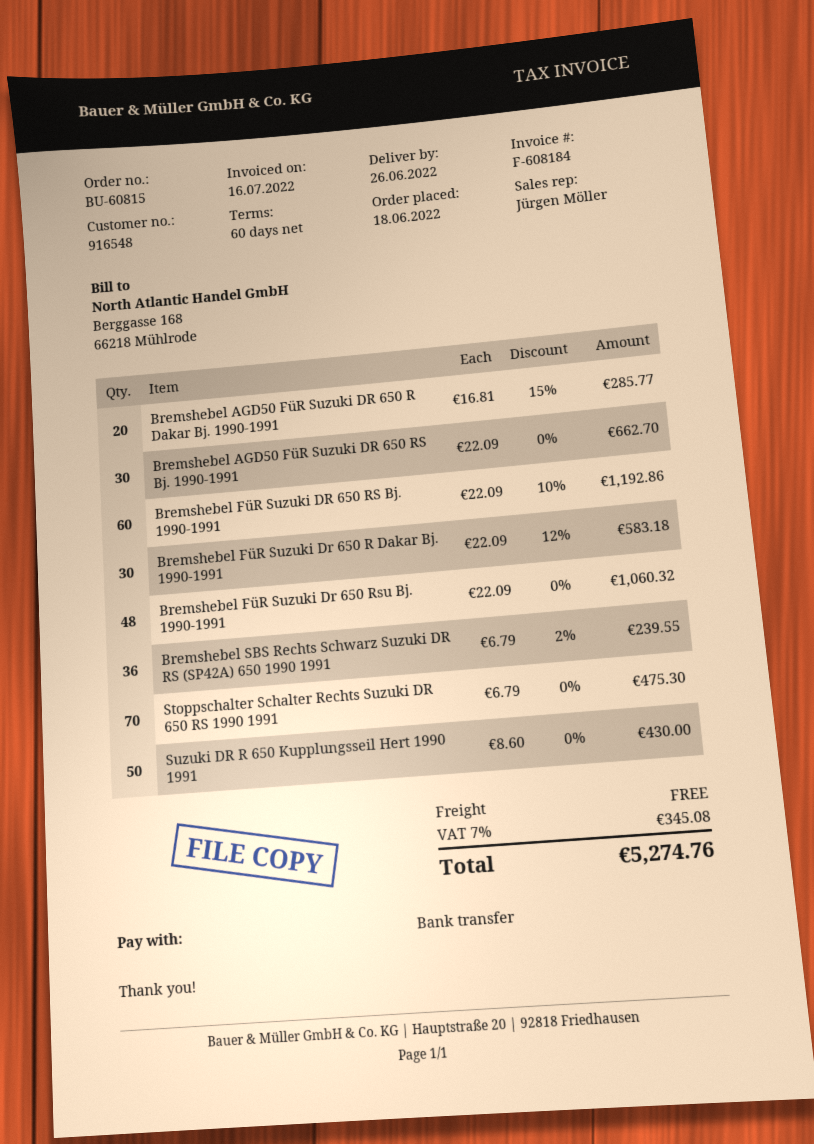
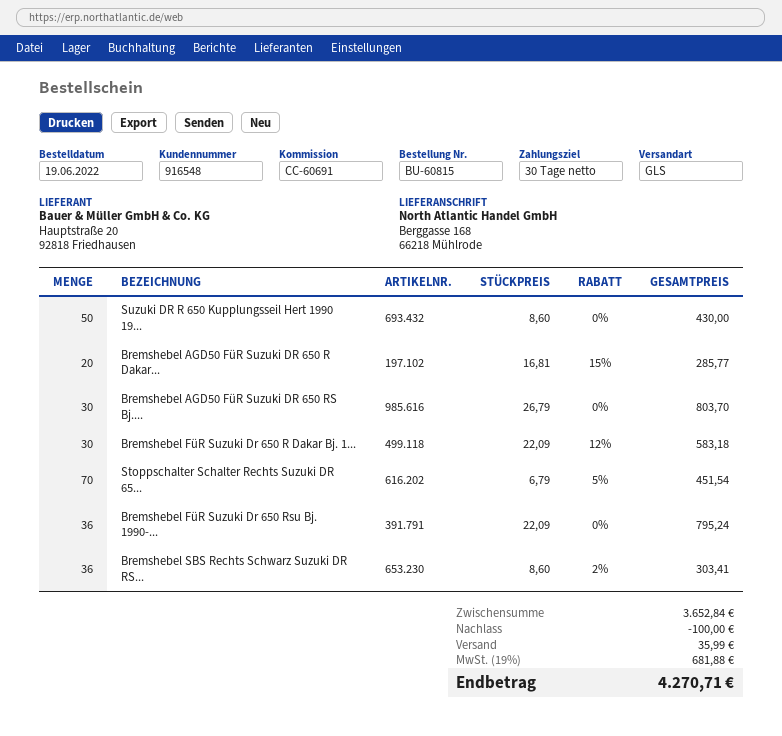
order date: 2022-06-18 -> 2022-06-19
payment terms: 60 days -> 30 days
Bremshebel AGD50 FüR Suzuki DR 650 RS Bj. 1990-1991: 30 x 22.09 = 662.70 -> 30 x 26.79 = 803.70
Bremshebel FüR Suzuki DR 650 RS Bj. 1990-1991: 60 x 22.09 - 10% = 1192.86 -> none
Bremshebel FüR Suzuki Dr 650 Rsu Bj. 1990-1991: 48 x 22.09 = 1060.32 -> 36 x 22.09 = 795.24
Bremshebel SBS Rechts Schwarz Suzuki DR RS (SP42A) 650 1990 1991: 36 x 6.79 - 2% = 239.55 -> 36 x 8.60 - 2% = 303.41
Stoppschalter Schalter Rechts Suzuki DR 650 RS 1990 1991: 70 x 6.79 = 475.30 -> 70 x 6.79 - 5% = 451.54
discount: none -> 100.00
shipping: 0.00 -> 35.99
tax: 7% = 345.08 -> 19% = 681.88
total: 5274.76 -> 4270.71

